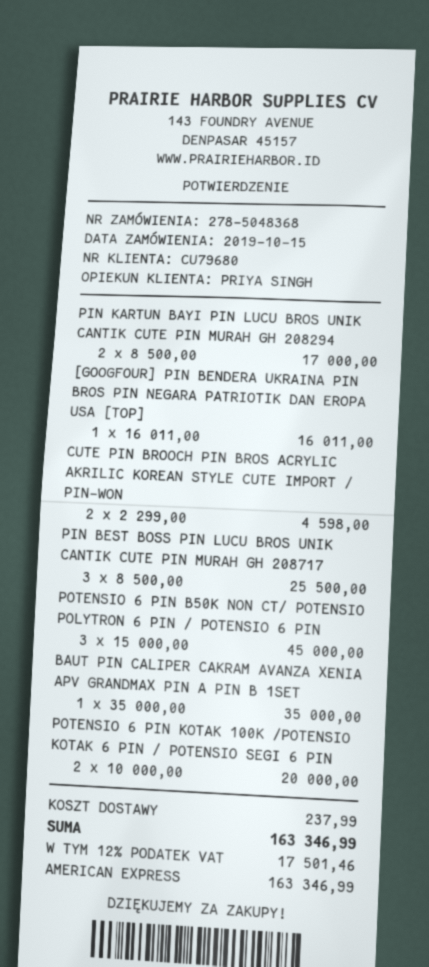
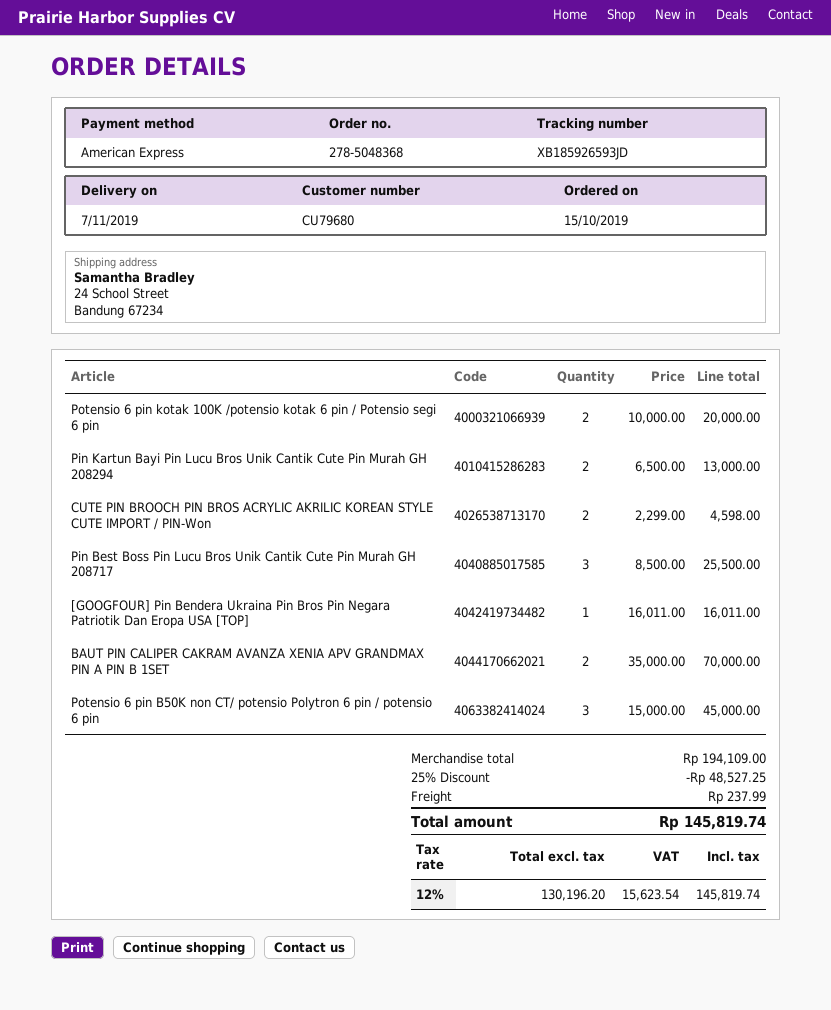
PIN KARTUN BAYI PIN LUCU BROS UNIK CANTIK CUTE PIN MURAH GH 208294: 2 x 8500.00 = 17000.00 -> 2 x 6500.00 = 13000.00
BAUT PIN CALIPER CAKRAM AVANZA XENIA APV GRANDMAX PIN A PIN B 1SET: 1 x 35000.00 = 35000.00 -> 2 x 35000.00 = 70000.00
discount: none -> 25% = 48527.25
tax: 12% = 17501.46 -> 12% = 15623.54
total: 163346.99 -> 145819.74

